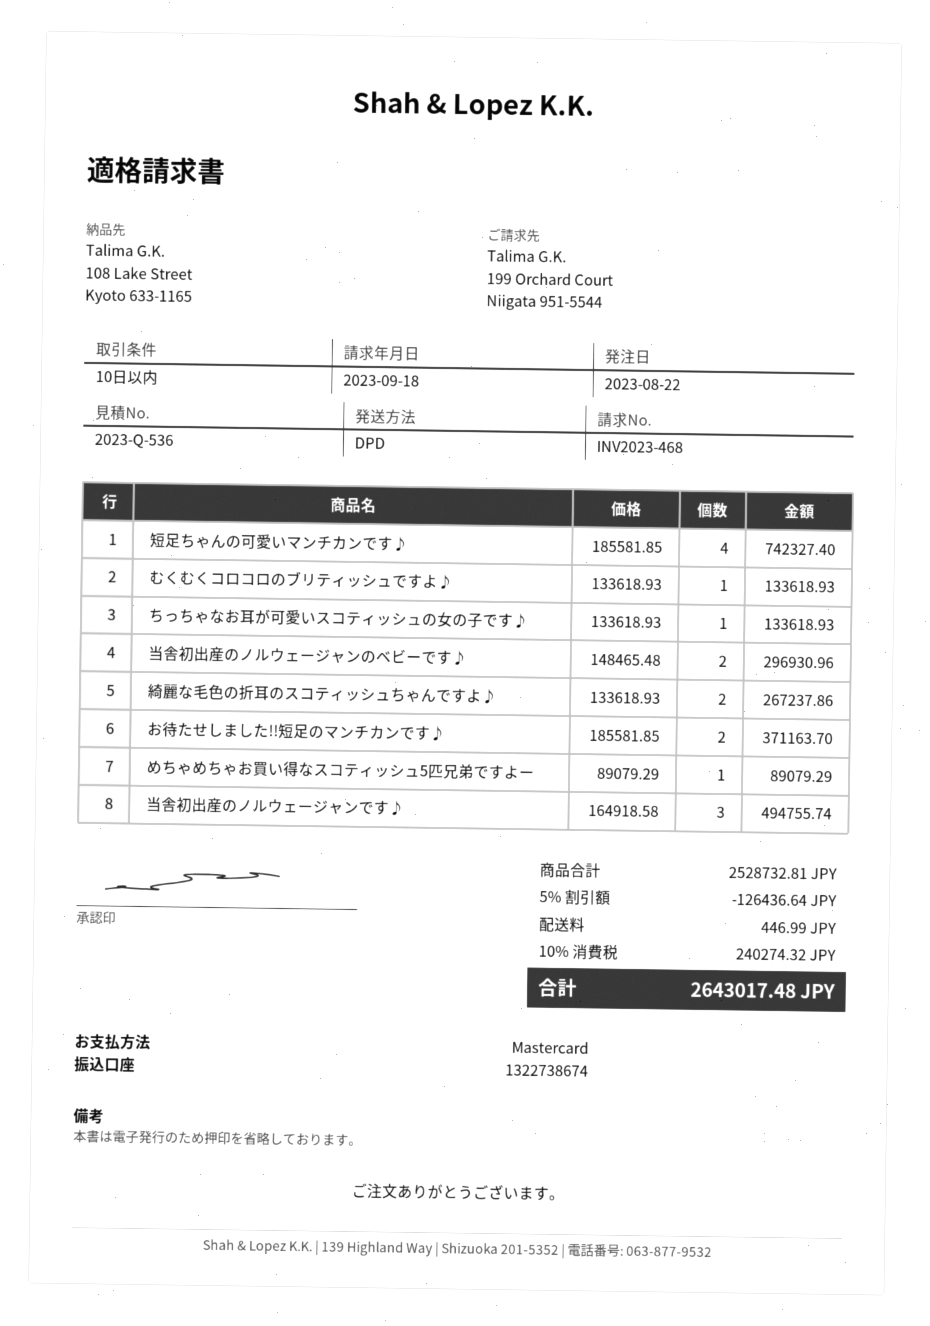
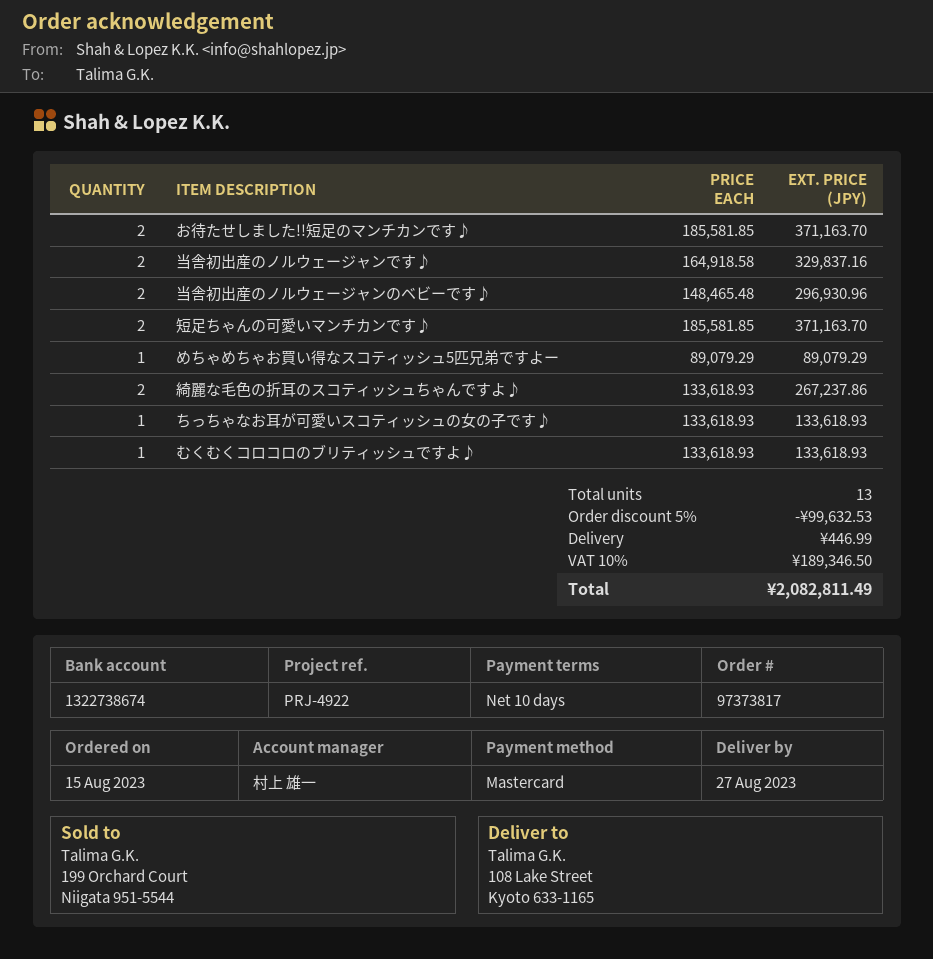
order date: 2023-08-22 -> 2023-08-15
短足ちゃんの可愛いマンチカンです♪: 4 x 185581.85 = 742327.40 -> 2 x 185581.85 = 371163.70
当舎初出産のノルウェージャンです♪: 3 x 164918.58 = 494755.74 -> 2 x 164918.58 = 329837.16
discount: 5% = 126436.64 -> 5% = 99632.53
tax: 10% = 240274.32 -> 10% = 189346.50
total: 2643017.48 -> 2082811.49

